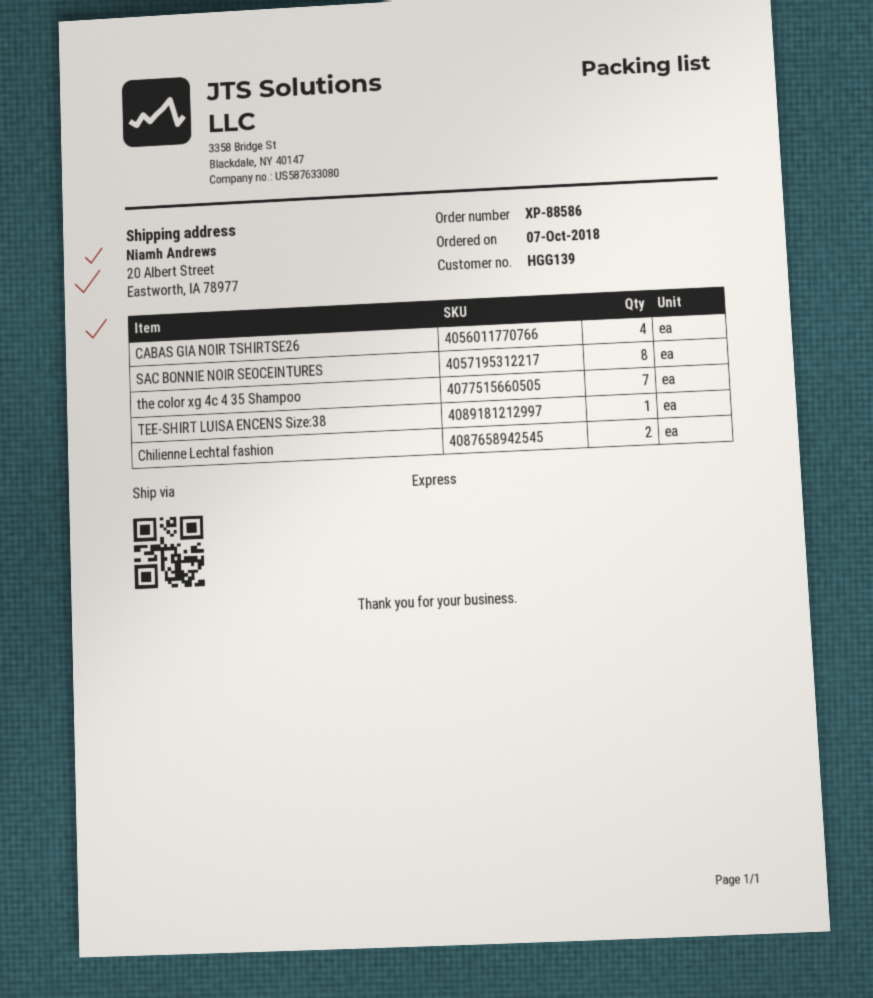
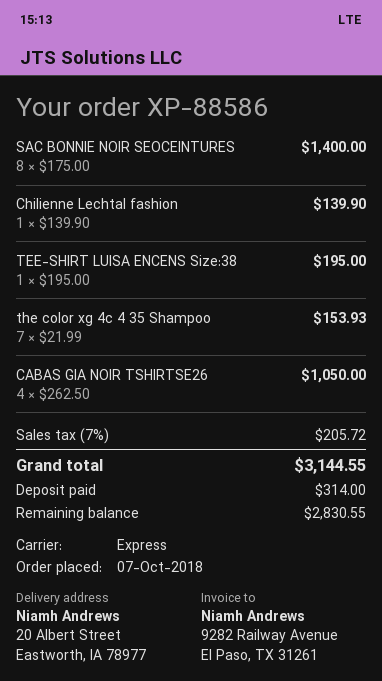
Chilienne Lechtal fashion: 2 -> 1

